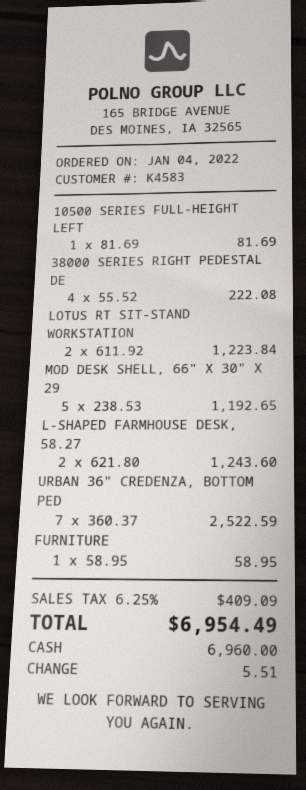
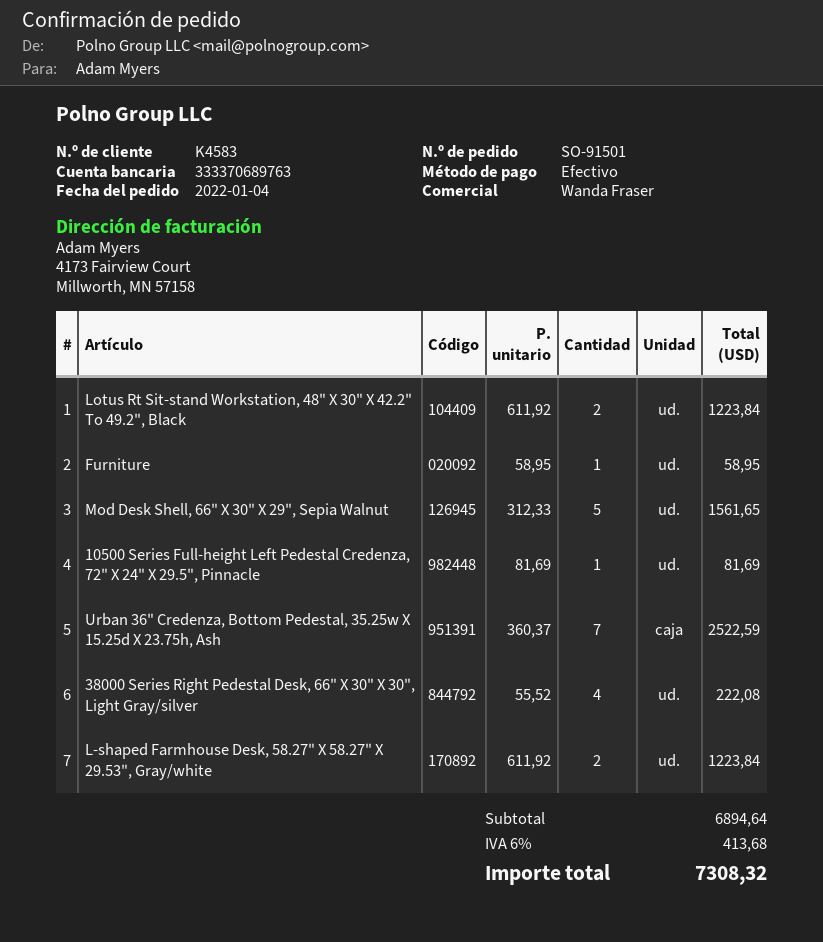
MOD DESK SHELL, 66" X 30" X 29: 5 x 238.53 = 1192.65 -> 5 x 312.33 = 1561.65
L-SHAPED FARMHOUSE DESK, 58.27: 2 x 621.80 = 1243.60 -> 2 x 611.92 = 1223.84
tax: 6.25% = 409.09 -> 6% = 413.68
total: 6954.49 -> 7308.32

